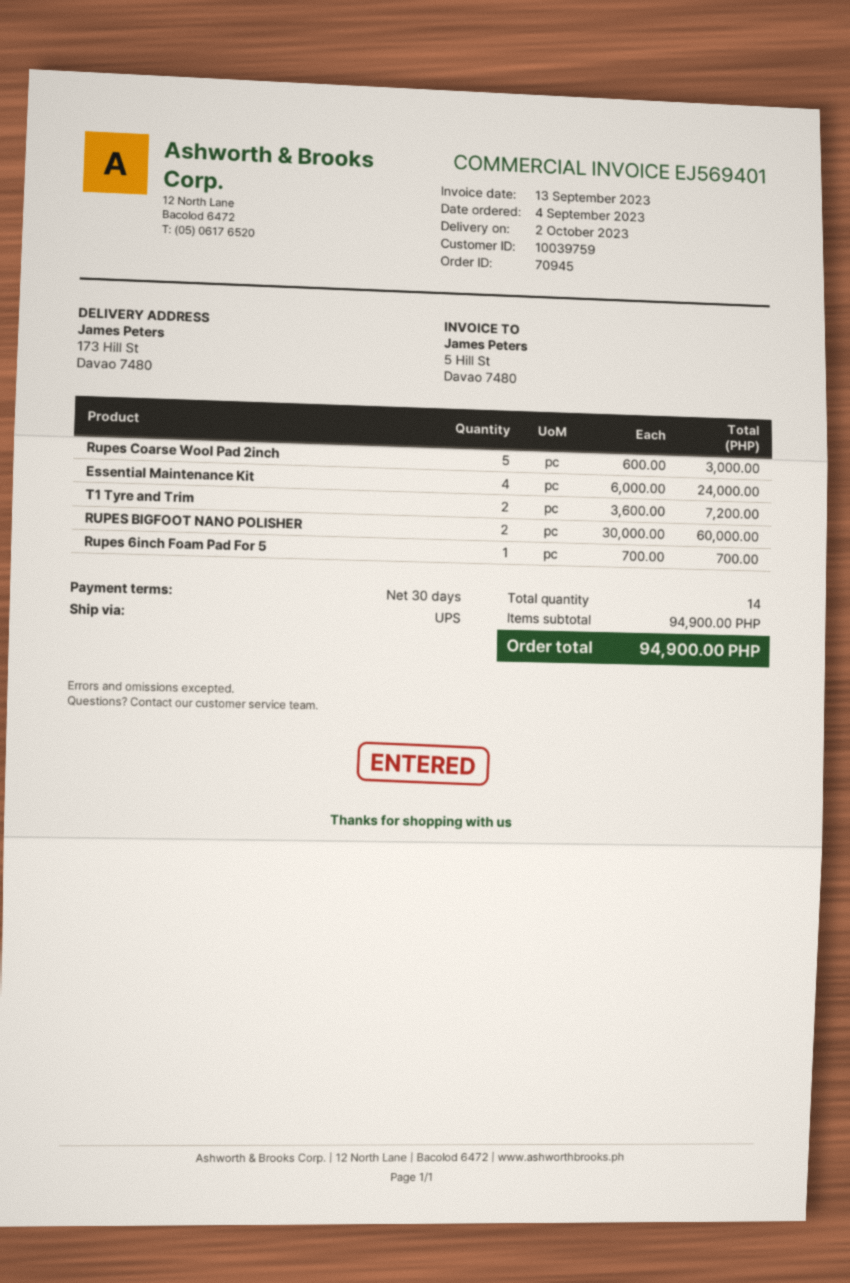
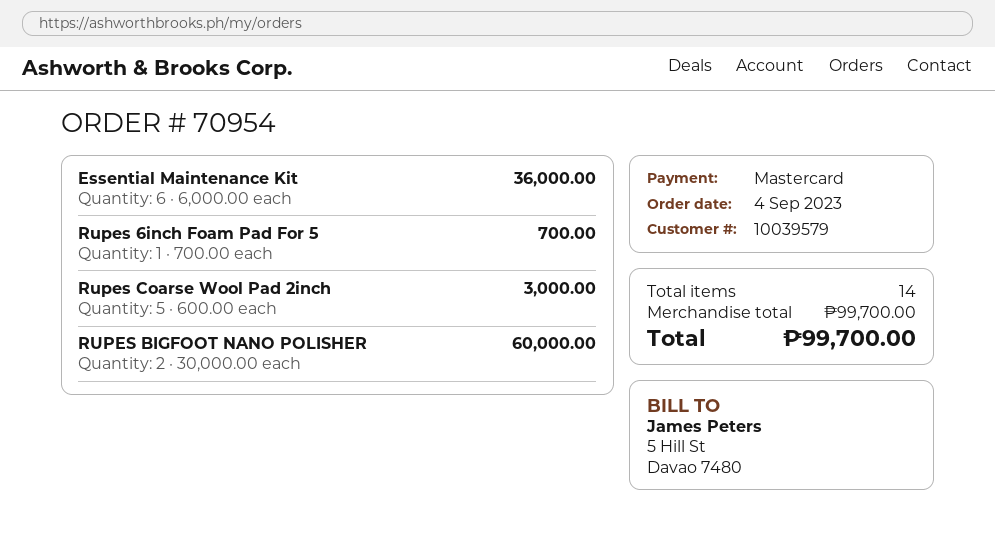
order number: 70945 -> 70954
customer number: 10039759 -> 10039579
Essential Maintenance Kit: 4 x 6000.00 = 24000.00 -> 6 x 6000.00 = 36000.00
T1 Tyre and Trim: 2 x 3600.00 = 7200.00 -> none
subtotal: 94900.00 -> 99700.00
total: 94900.00 -> 99700.00

